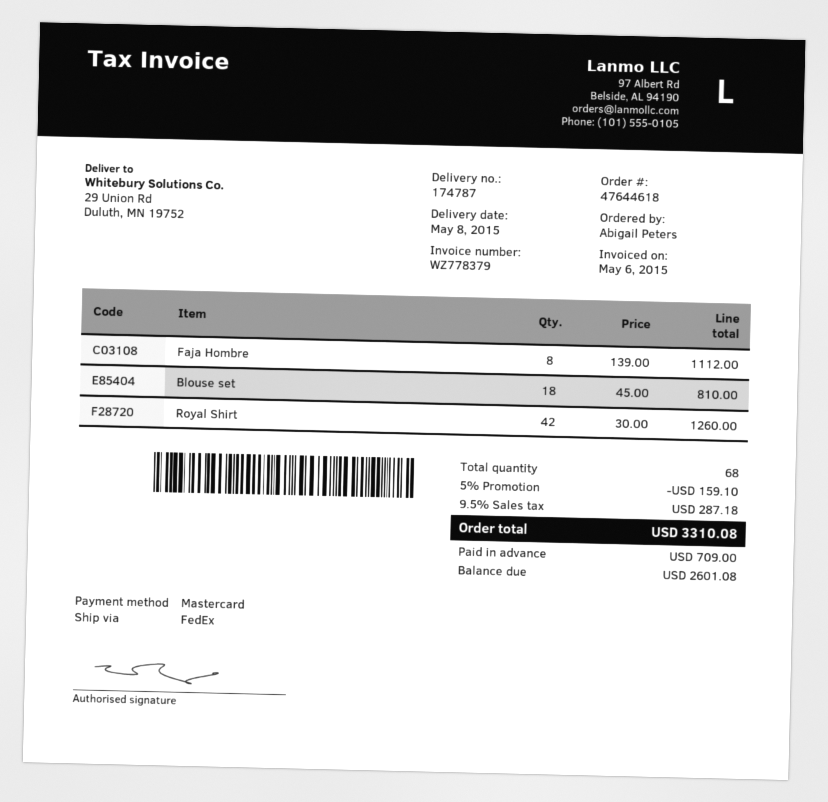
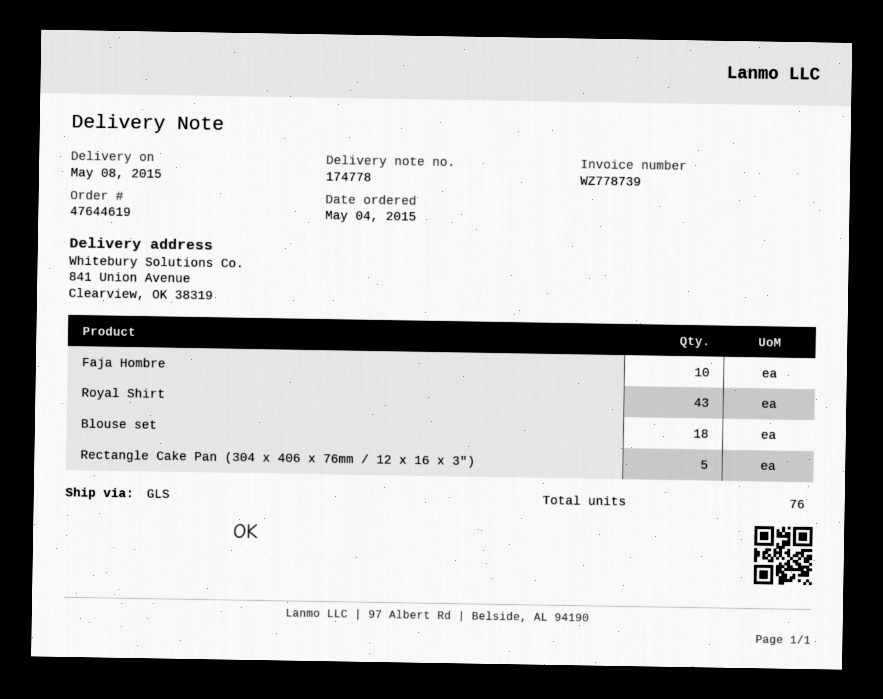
order number: 47644618 -> 47644619
delivery note number: 174787 -> 174778
invoice number: WZ778379 -> WZ778739
shipping method: FedEx -> GLS
ship to: 29 Union Rd, Duluth, MN 19752 -> 841 Union Avenue, Clearview, OK 38319
Faja Hombre: 8 -> 10
Royal Shirt: 42 -> 43
Rectangle Cake Pan (304 x 406 x 76mm / 12 x 16 x 3"): none -> 5
total quantity: 68 -> 76

